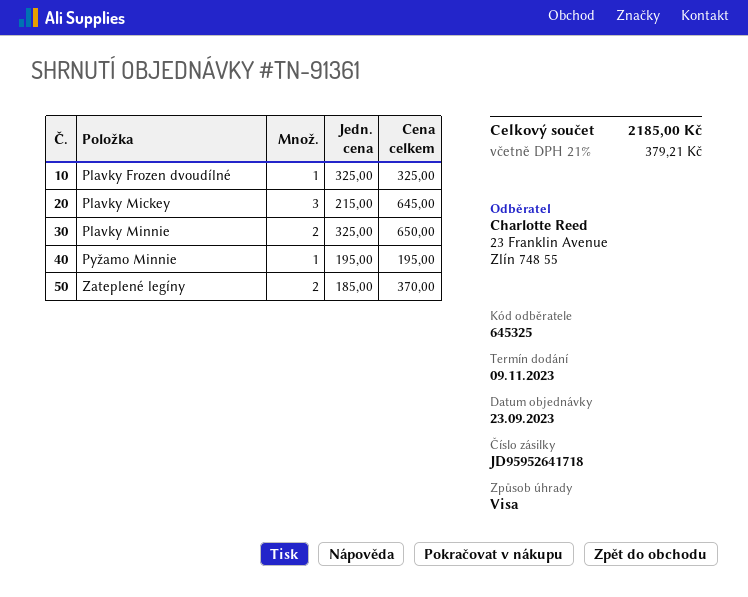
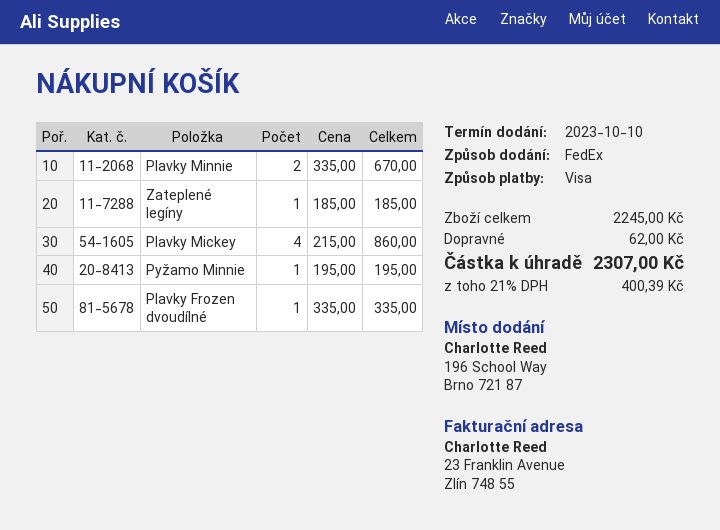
delivery date: 2023-11-09 -> 2023-10-10
Plavky Frozen dvoudílné: 1 x 325.00 = 325.00 -> 1 x 335.00 = 335.00
Plavky Mickey: 3 x 215.00 = 645.00 -> 4 x 215.00 = 860.00
Plavky Minnie: 2 x 325.00 = 650.00 -> 2 x 335.00 = 670.00
Zateplené legíny: 2 x 185.00 = 370.00 -> 1 x 185.00 = 185.00
shipping: none -> 62.00
tax: 21% = 379.21 -> 21% = 400.39
total: 2185.00 -> 2307.00

